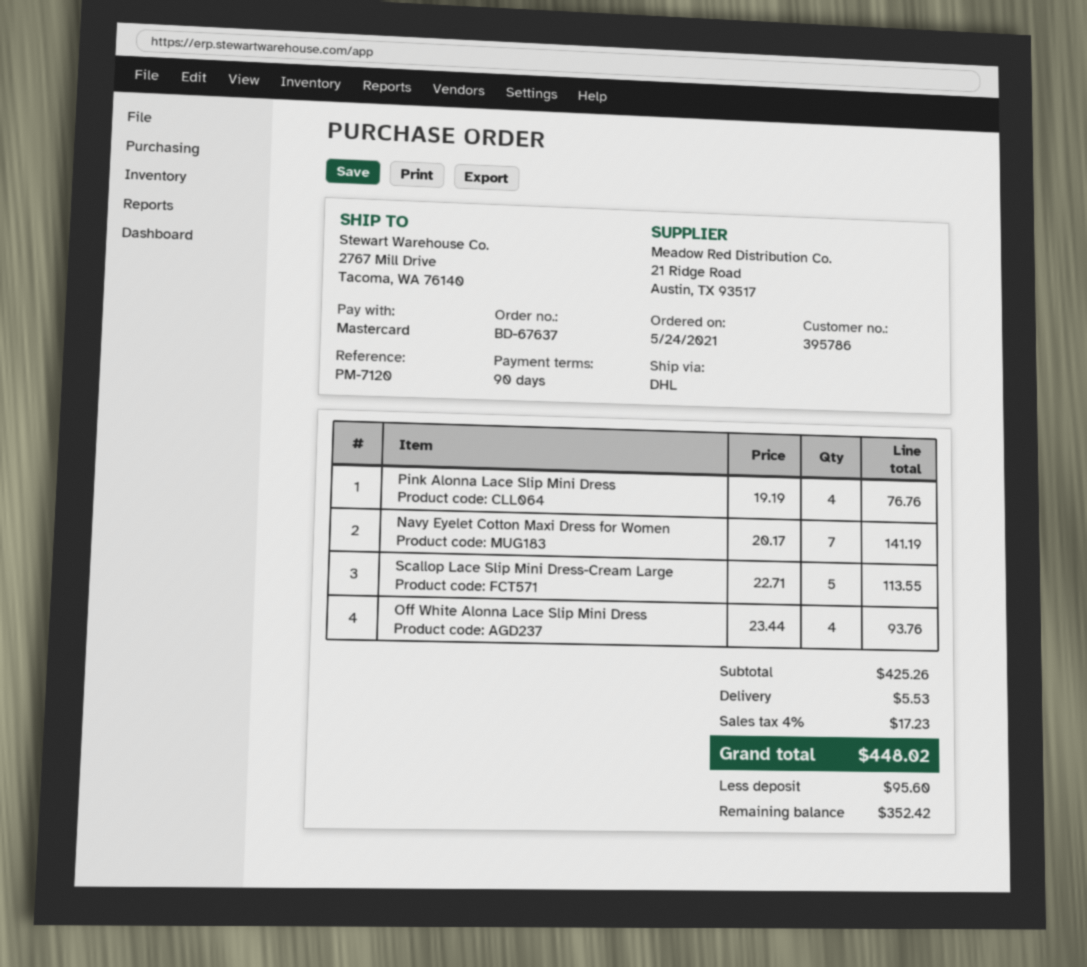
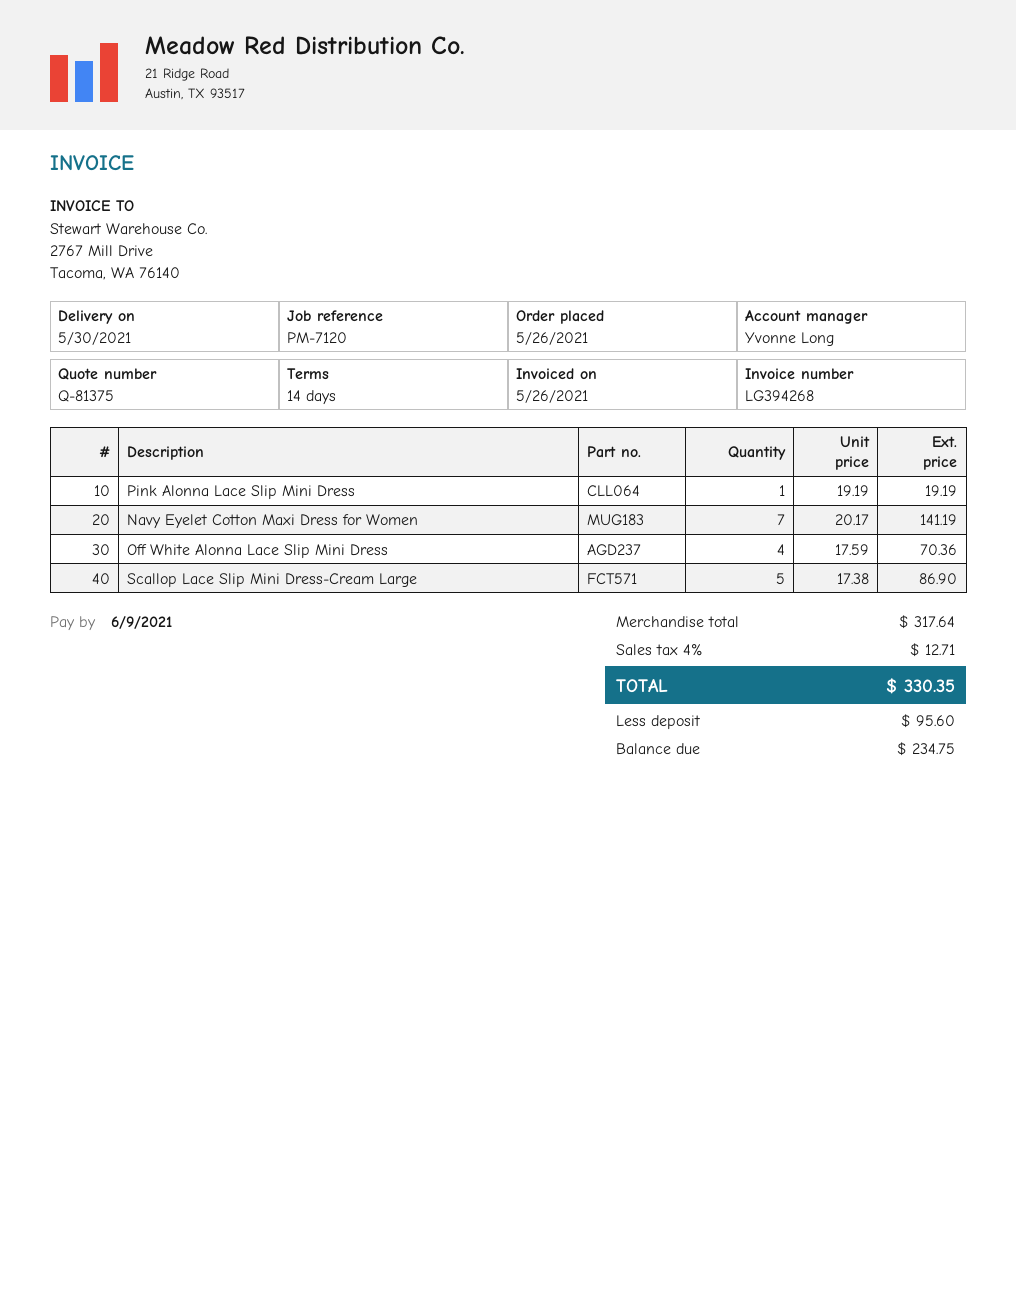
order date: 2021-05-24 -> 2021-05-26
payment terms: 90 days -> 14 days
Pink Alonna Lace Slip Mini Dress: 4 x 19.19 = 76.76 -> 1 x 19.19 = 19.19
Scallop Lace Slip Mini Dress-Cream Large: 5 x 22.71 = 113.55 -> 5 x 17.38 = 86.90
Off White Alonna Lace Slip Mini Dress: 4 x 23.44 = 93.76 -> 4 x 17.59 = 70.36
subtotal: 425.26 -> 317.64
shipping: 5.53 -> none
tax: 4% = 17.23 -> 4% = 12.71
total: 448.02 -> 330.35
balance: 352.42 -> 234.75

